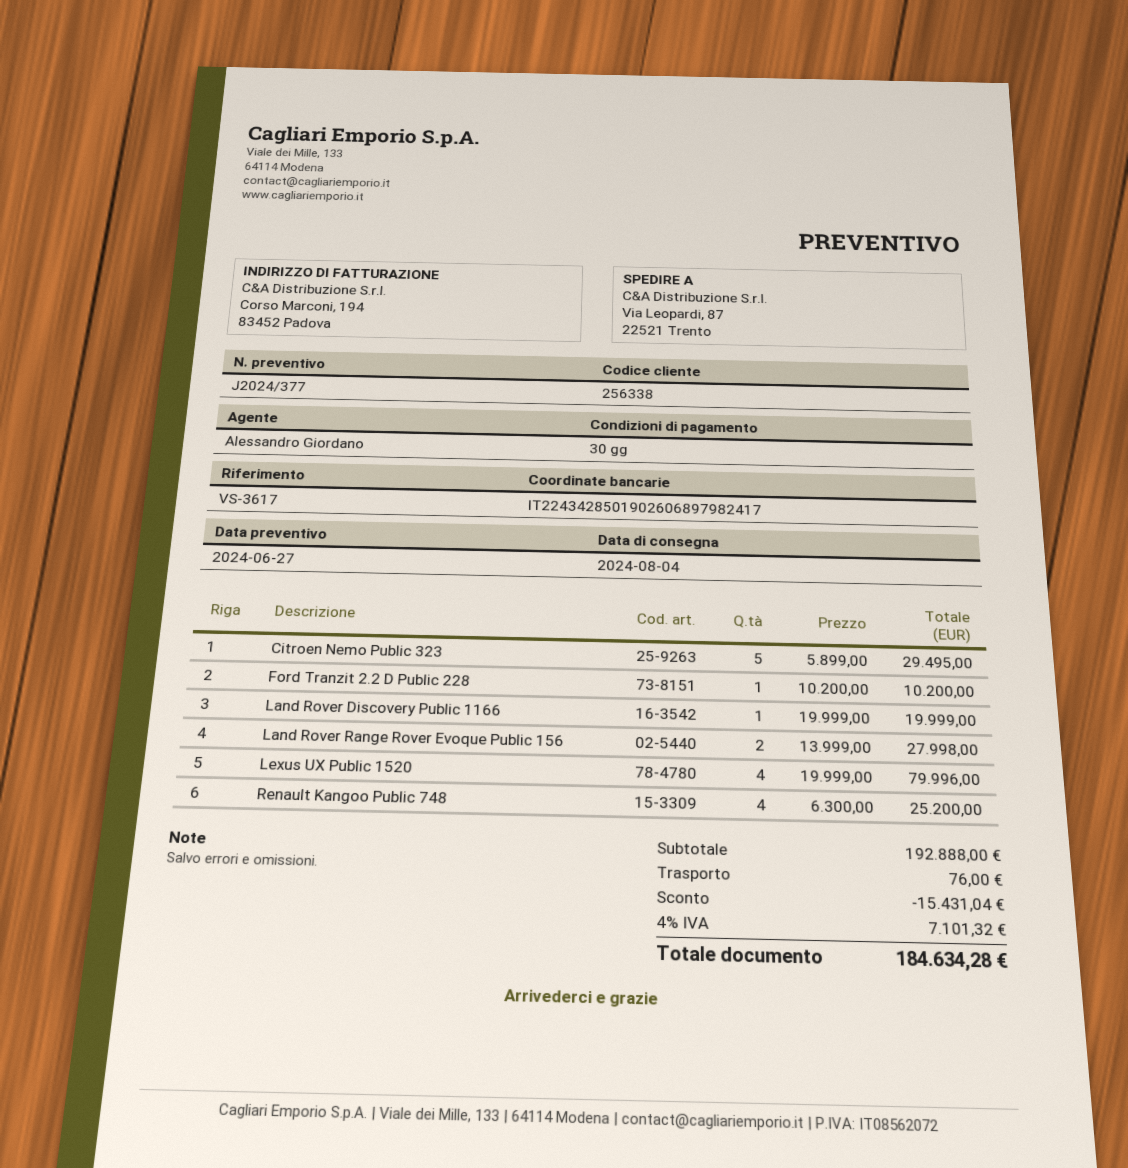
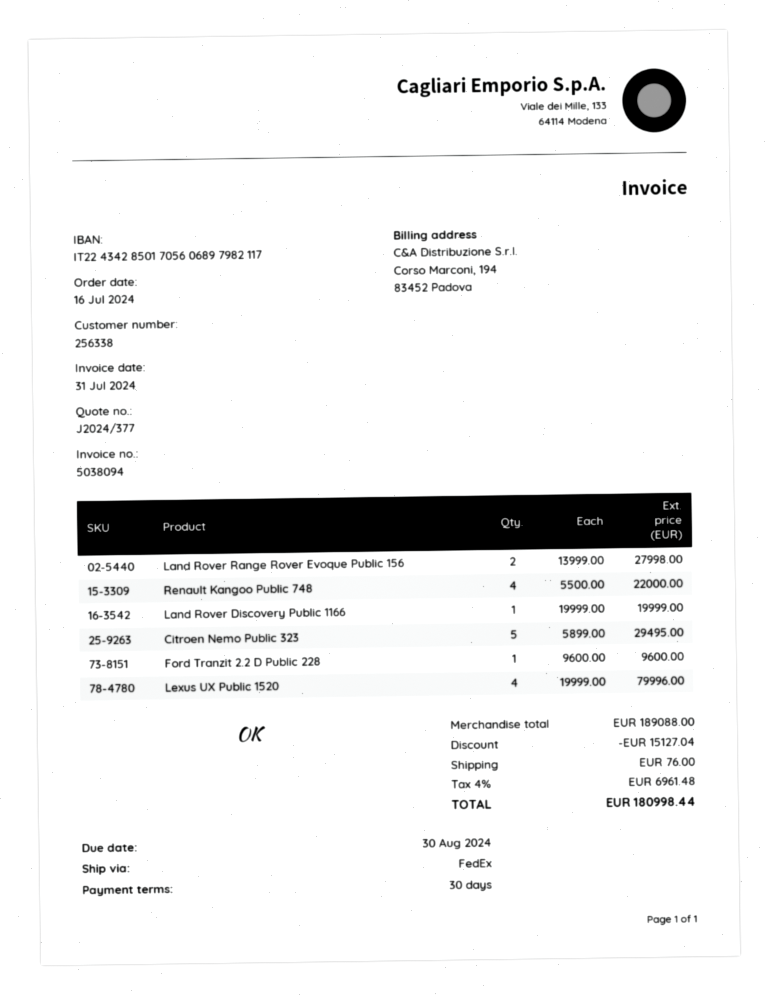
bank account: IT2243428501902606897982417 -> IT2243428501705606897982117
Ford Tranzit 2.2 D Public 228: 1 x 10200.00 = 10200.00 -> 1 x 9600.00 = 9600.00
Renault Kangoo Public 748: 4 x 6300.00 = 25200.00 -> 4 x 5500.00 = 22000.00
subtotal: 192888.00 -> 189088.00
discount: 15431.04 -> 15127.04
tax: 4% = 7101.32 -> 4% = 6961.48
total: 184634.28 -> 180998.44

